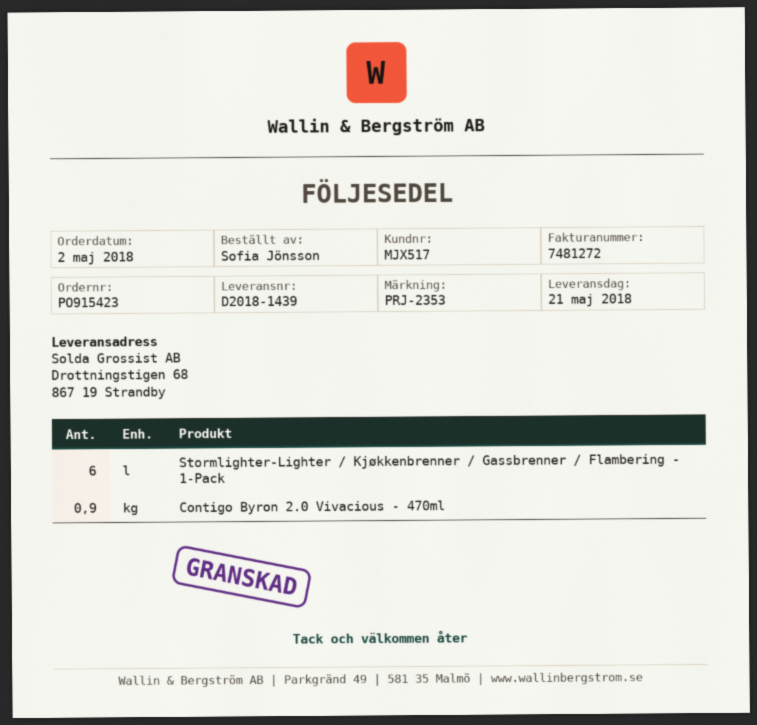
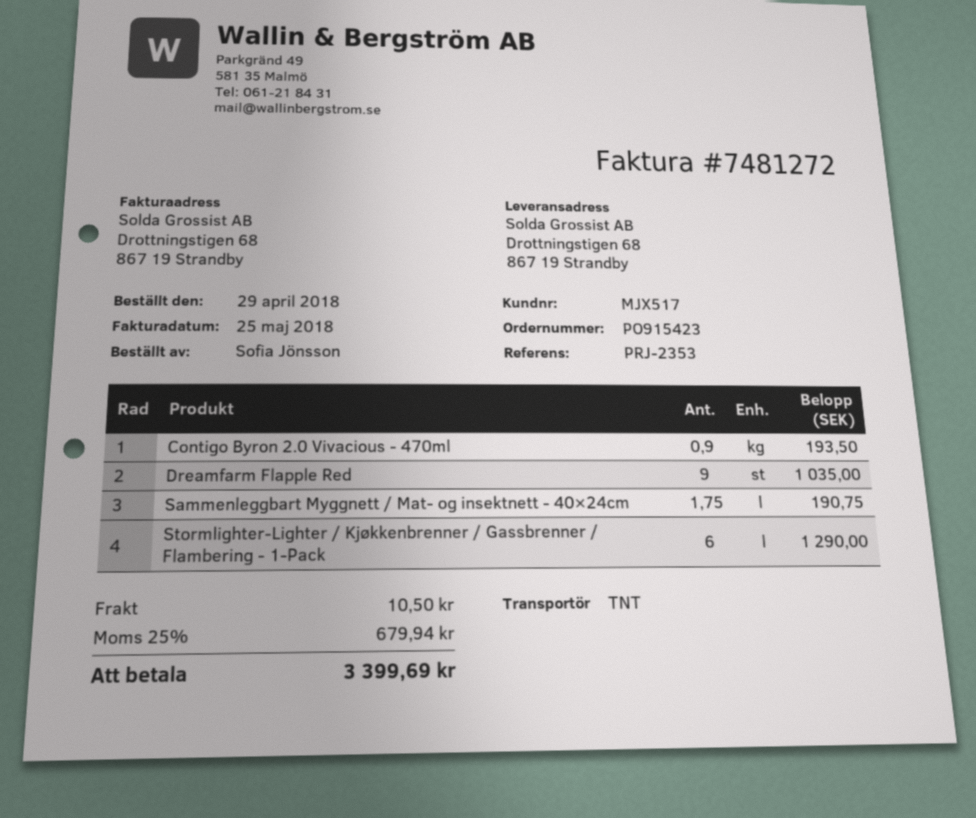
order date: 2018-05-02 -> 2018-04-29
Dreamfarm Flapple Red: none -> 9
Sammenleggbart Myggnett / Mat- og insektnett - 40×24cm: none -> 1.75

